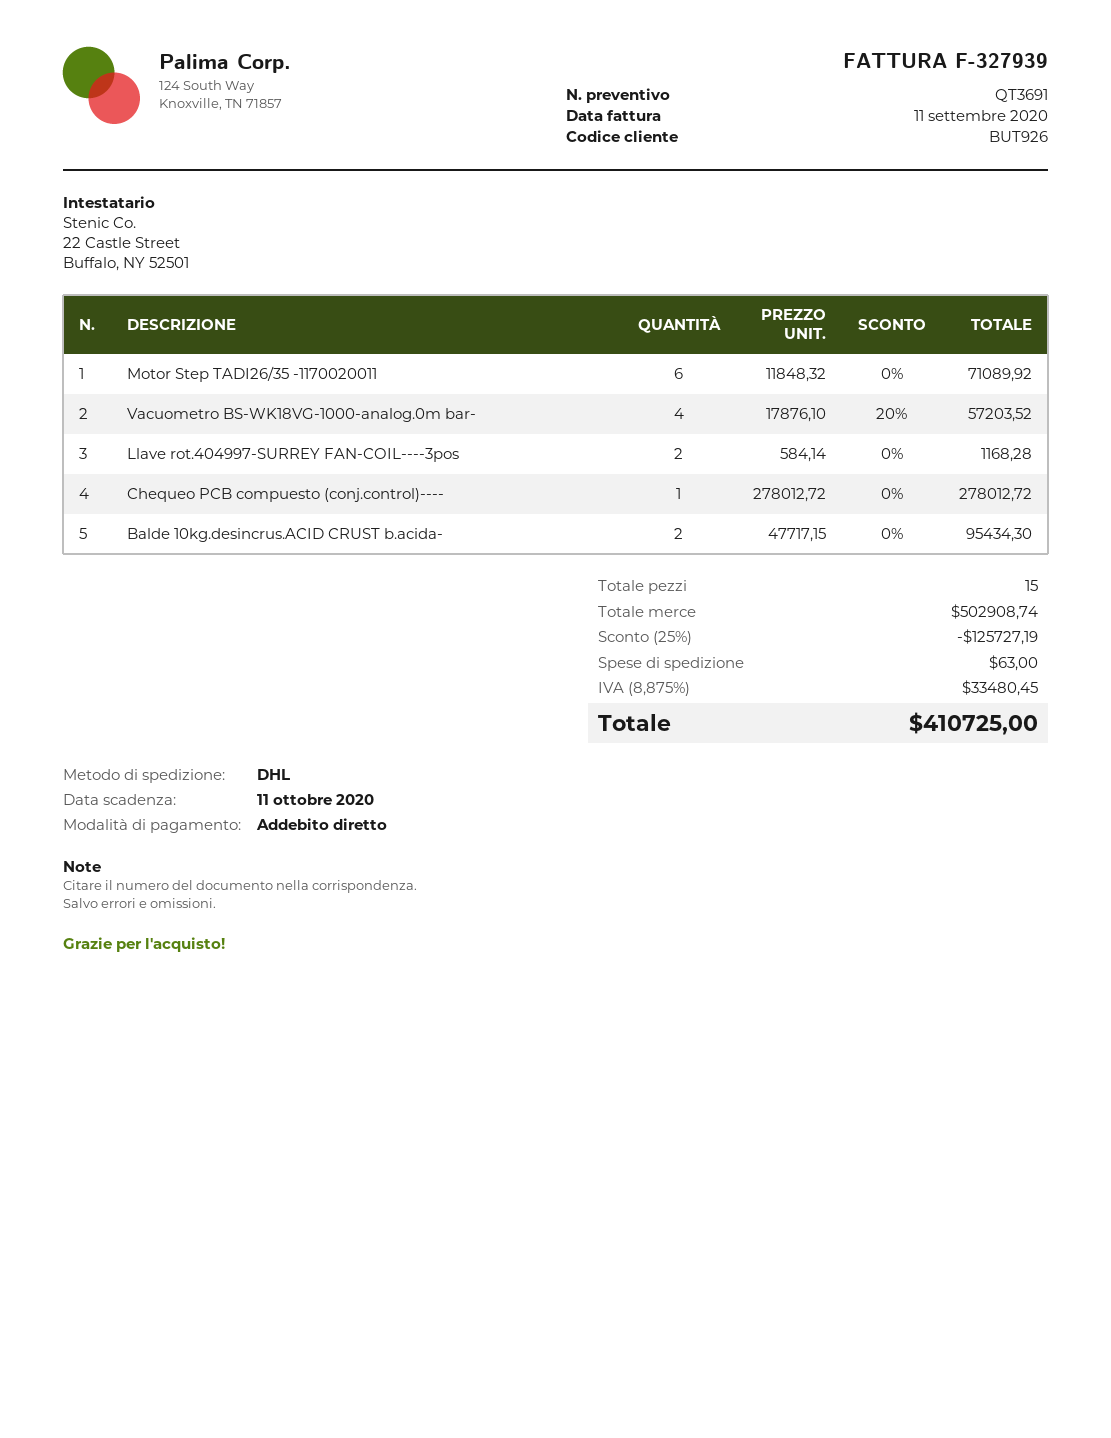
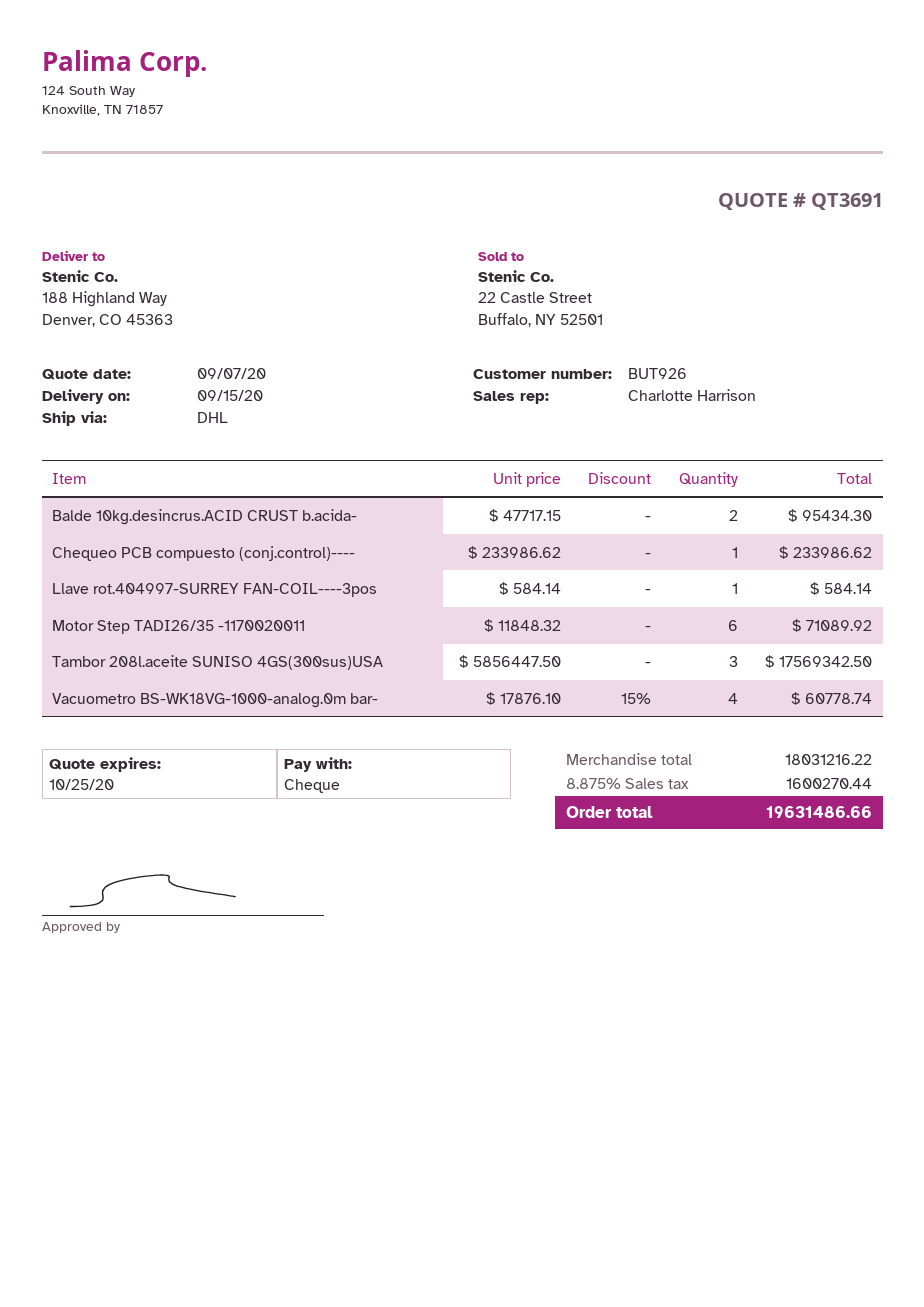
payment method: direct debit -> cheque
Vacuometro BS-WK18VG-1000-analog.0m bar-: 4 x 17876.10 - 20% = 57203.52 -> 4 x 17876.10 - 15% = 60778.74
Llave rot.404997-SURREY FAN-COIL----3pos: 2 x 584.14 = 1168.28 -> 1 x 584.14 = 584.14
Chequeo PCB compuesto (conj.control)----: 1 x 278012.72 = 278012.72 -> 1 x 233986.62 = 233986.62
Tambor 208l.aceite SUNISO 4GS(300sus)USA: none -> 3 x 5856447.50 = 17569342.50
subtotal: 502908.74 -> 18031216.22
discount: 25% = 125727.19 -> none
shipping: 63.00 -> none
tax: 8.875% = 33480.45 -> 8.875% = 1600270.44
total: 410725.00 -> 19631486.66

